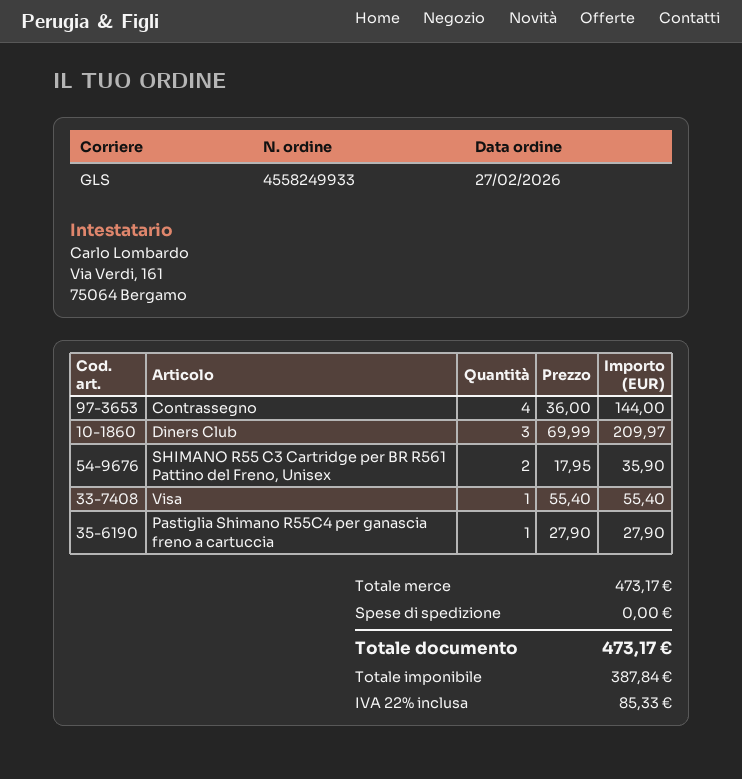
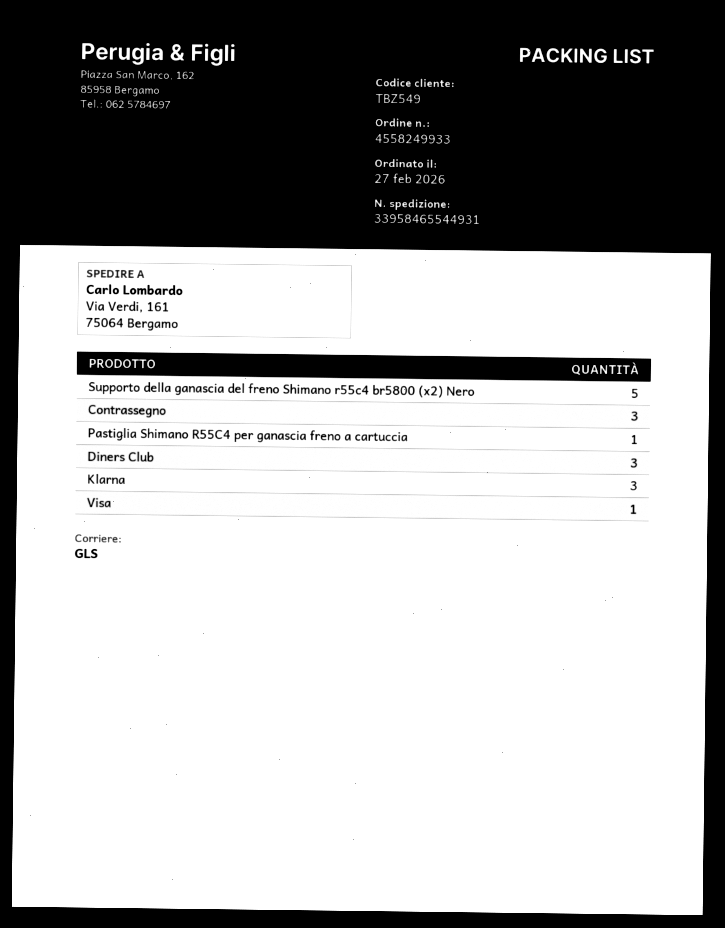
Contrassegno: 4 -> 3
SHIMANO R55 C3 Cartridge per BR R561 Pattino del Freno, Unisex: 2 -> none
Supporto della ganascia del freno Shimano r55c4 br5800 (x2) Nero: none -> 5
Klarna: none -> 3

